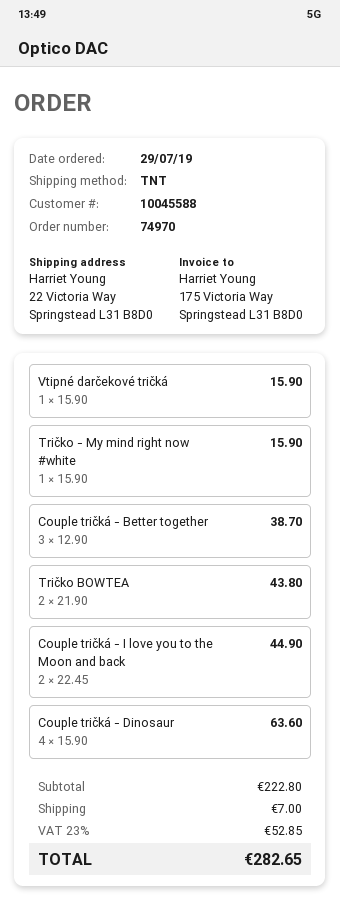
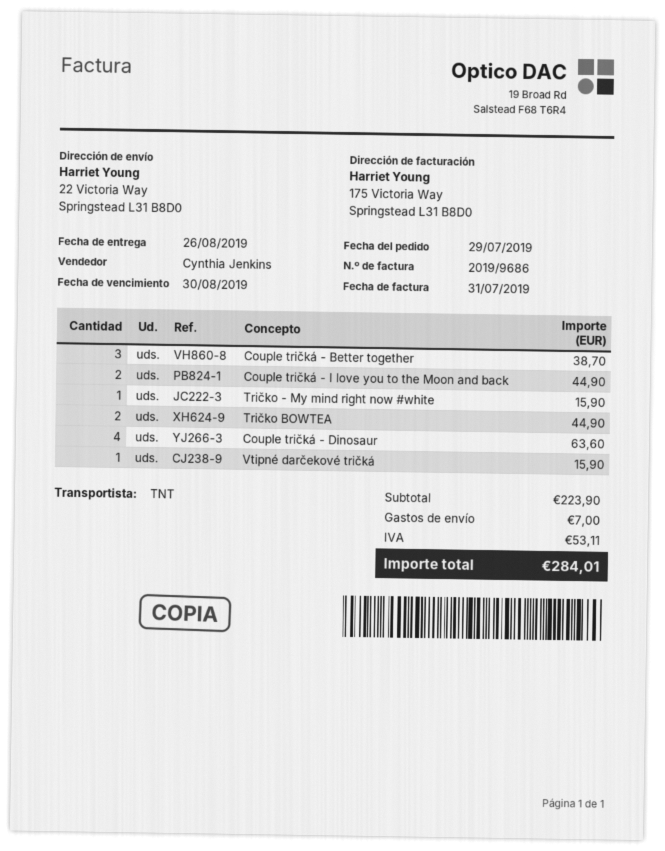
Tričko BOWTEA: 2 for 43.80 -> 2 for 44.90
subtotal: 222.80 -> 223.90
tax: 52.85 -> 53.11
total: 282.65 -> 284.01

